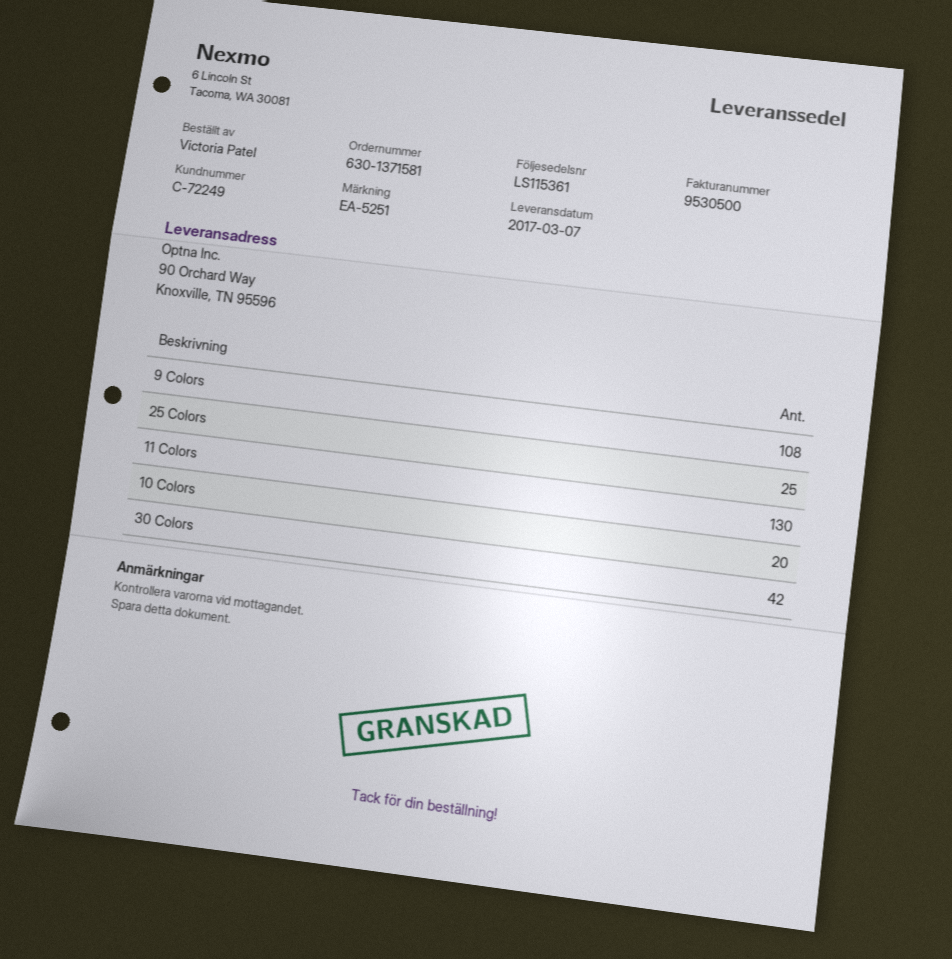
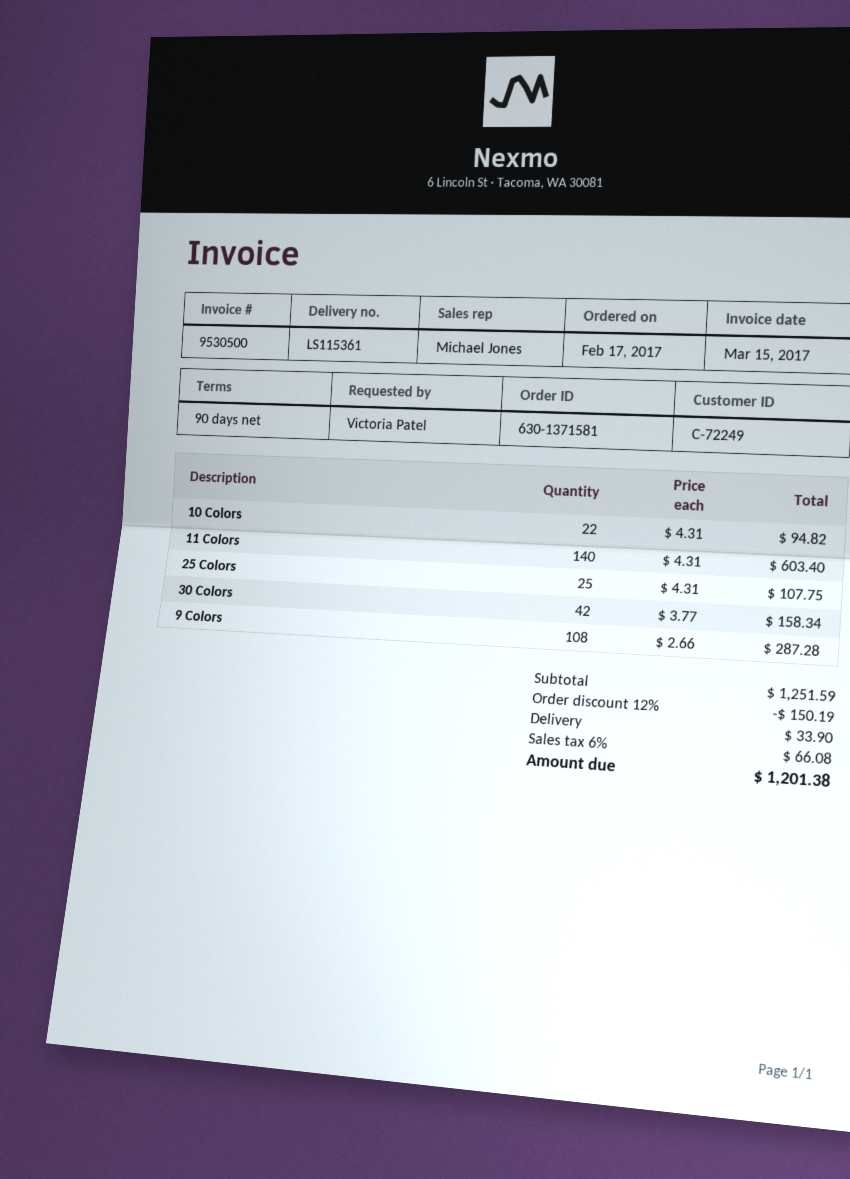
11 Colors: 130 -> 140
10 Colors: 20 -> 22

